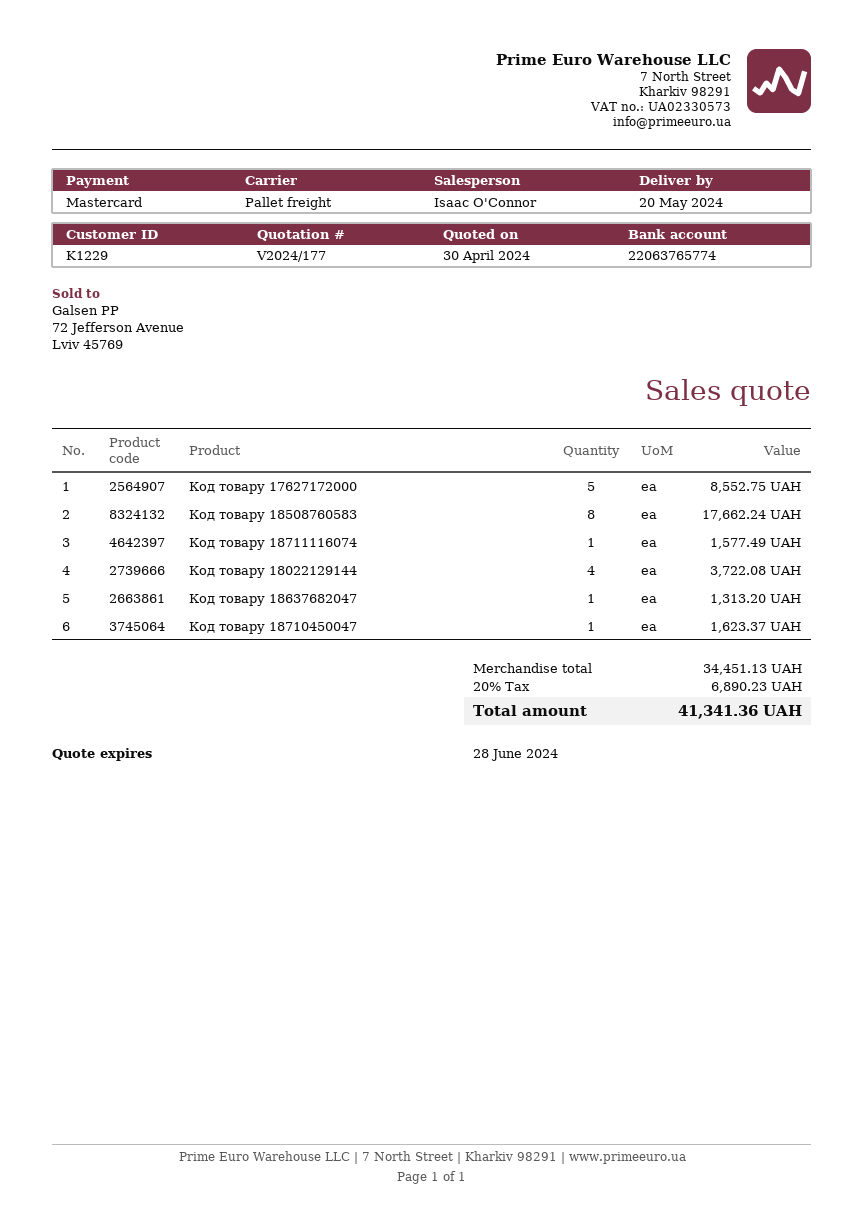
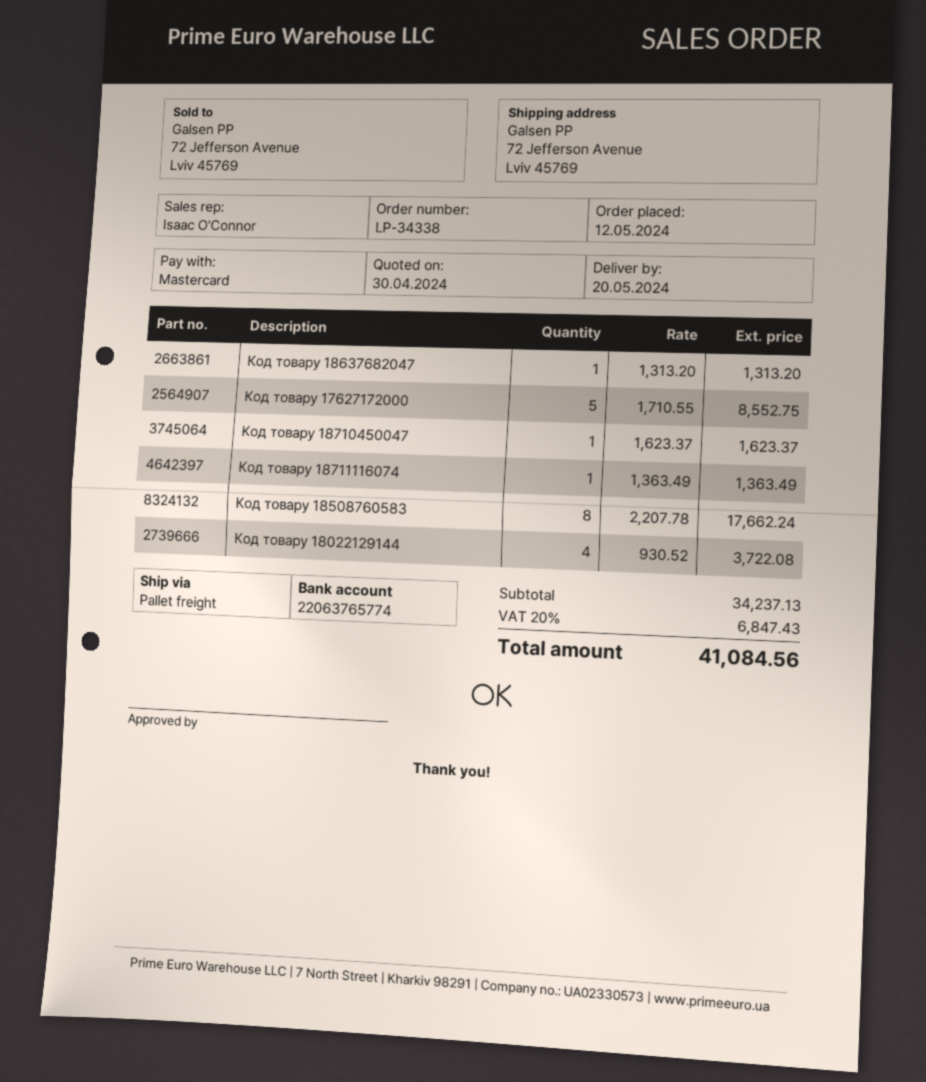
Код товару 18711116074: 1 for 1577.49 -> 1 for 1363.49
subtotal: 34451.13 -> 34237.13
tax: 20% = 6890.23 -> 20% = 6847.43
total: 41341.36 -> 41084.56

